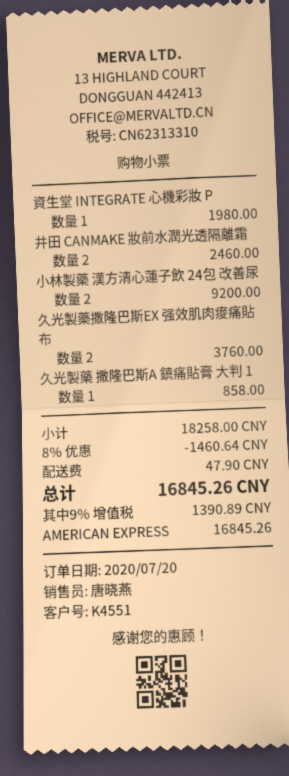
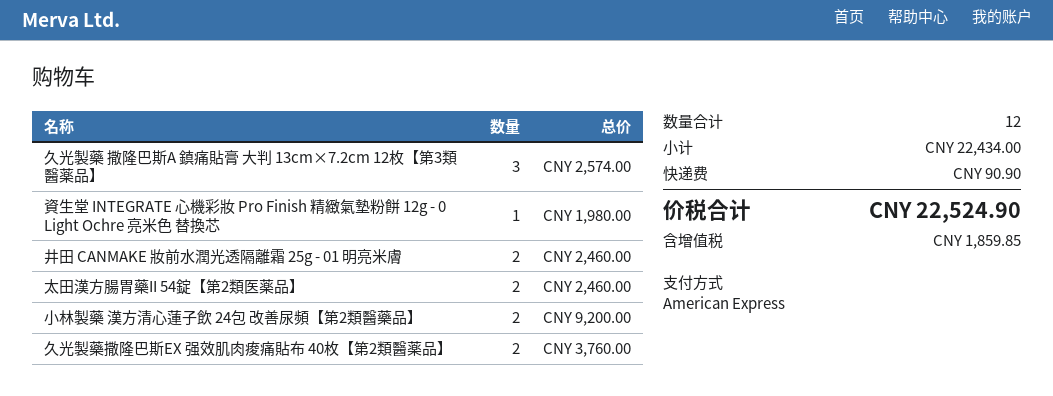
久光製藥 撒隆巴斯A 鎮痛貼膏 大判 1: 1 for 858.00 -> 3 for 2574.00
太田漢方腸胃藥II 54錠【第2類医薬品】: none -> 2 for 2460.00
subtotal: 18258.00 -> 22434.00
discount: 8% = 1460.64 -> none
shipping: 47.90 -> 90.90
tax: 1390.89 -> 1859.85
total: 16845.26 -> 22524.90

